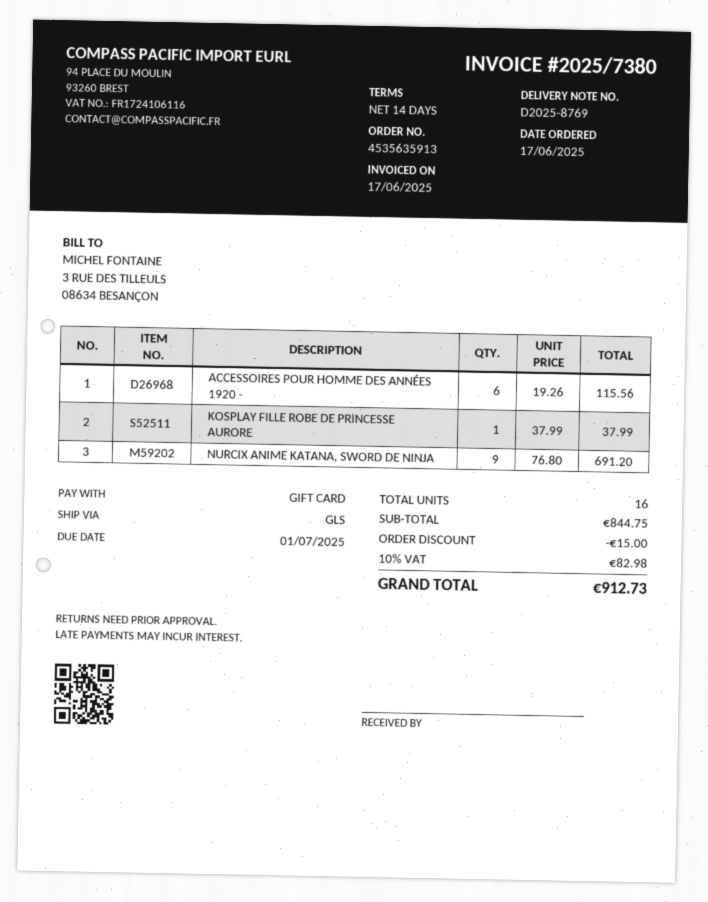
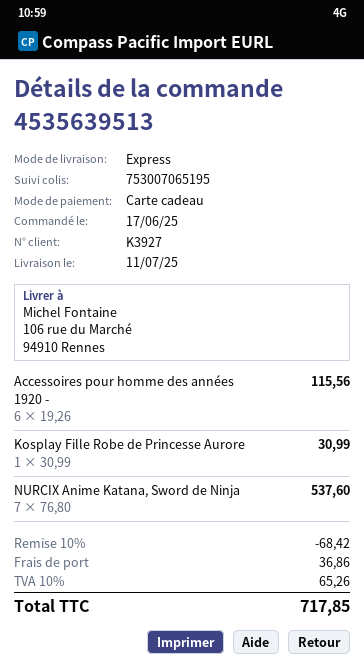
order number: 4535635913 -> 4535639513
shipping method: GLS -> express
KOSPLAY FILLE ROBE DE PRINCESSE AURORE: 1 x 37.99 = 37.99 -> 1 x 30.99 = 30.99
NURCIX ANIME KATANA, SWORD DE NINJA: 9 x 76.80 = 691.20 -> 7 x 76.80 = 537.60
discount: 15.00 -> 68.42
shipping: none -> 36.86
tax: 10% = 82.98 -> 10% = 65.26
total: 912.73 -> 717.85

